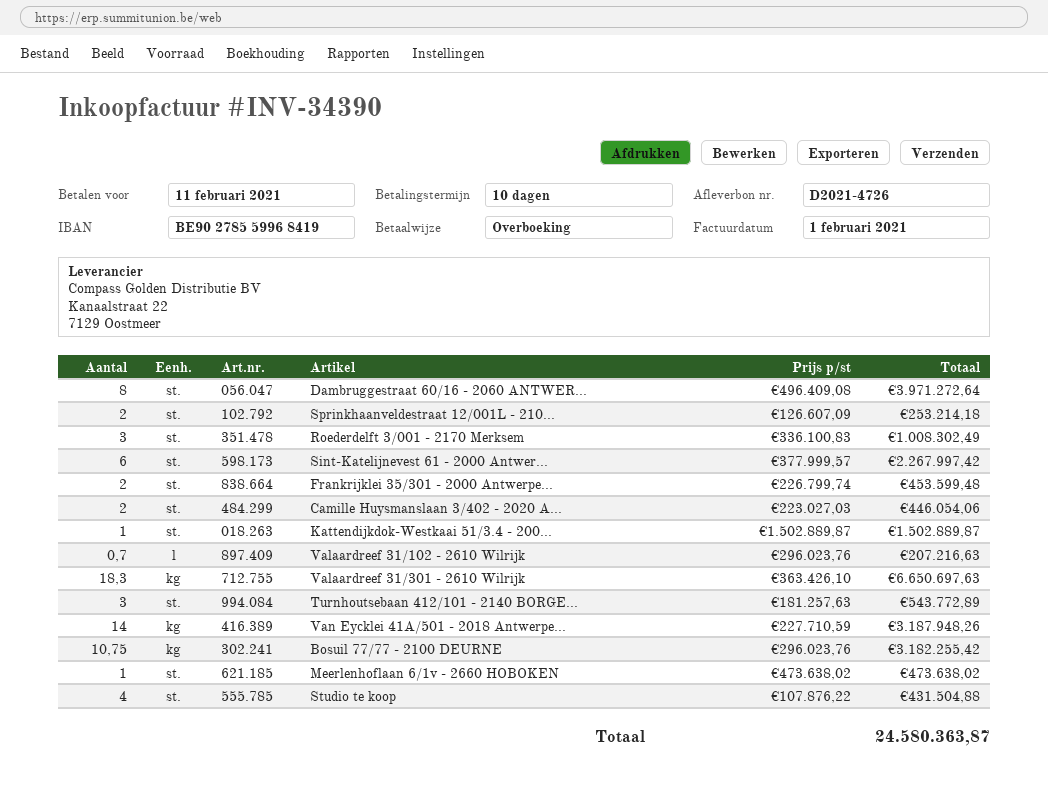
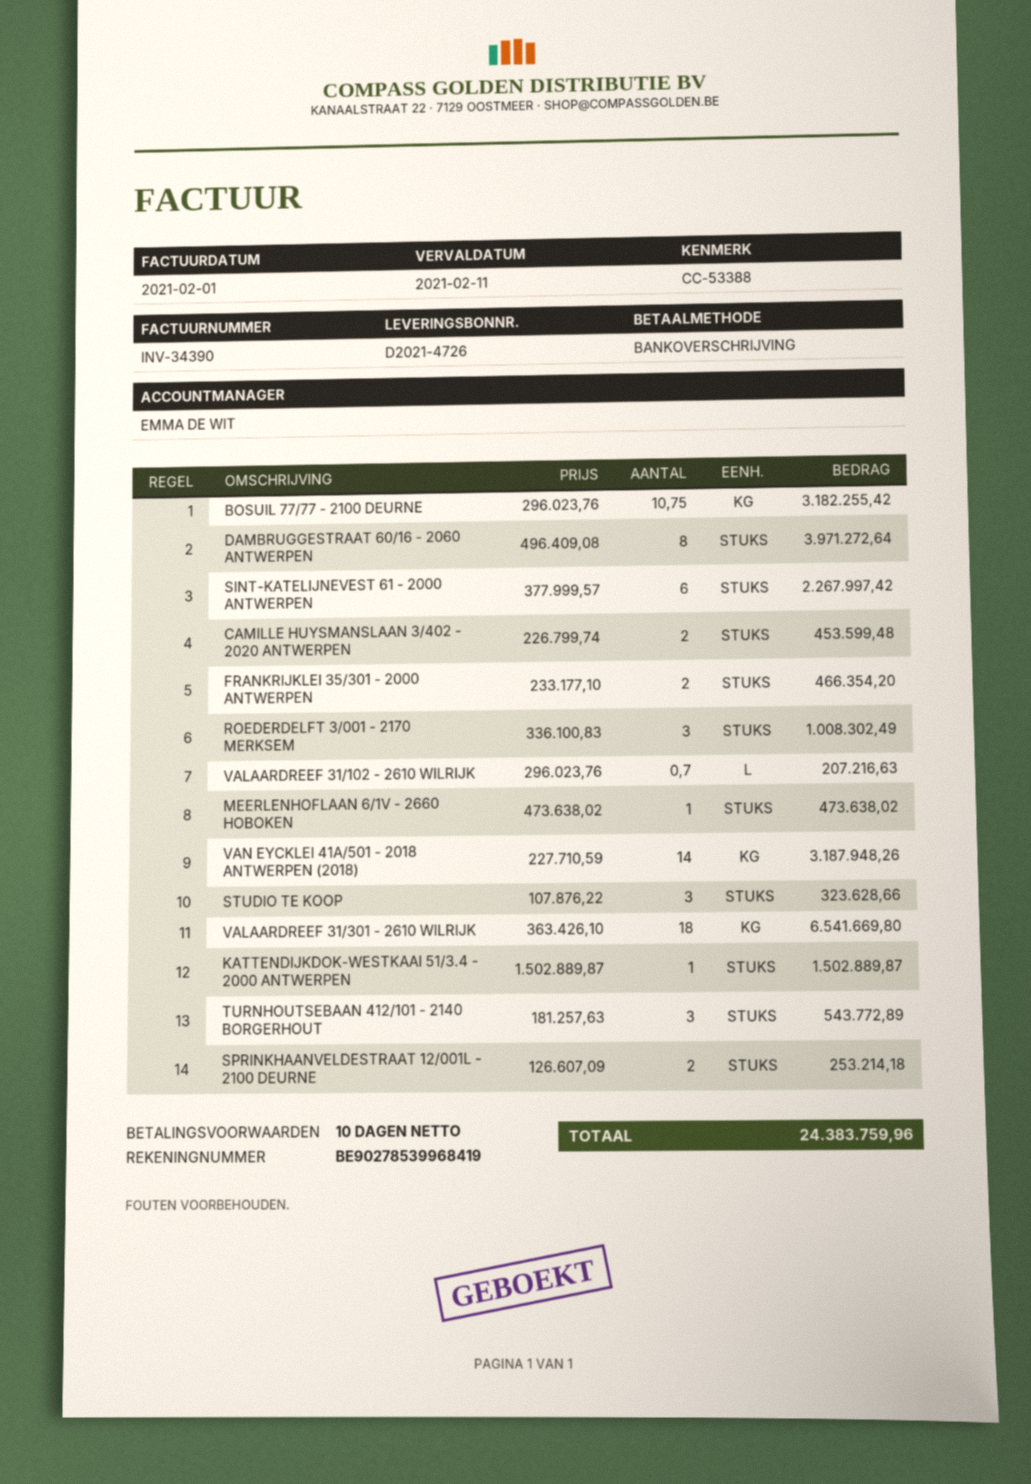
bank account: BE90278559968419 -> BE90278539968419
Frankrijklei 35/301 - 2000 Antwerpe...: 2 x 226799.74 = 453599.48 -> 2 x 233177.10 = 466354.20
Camille Huysmanslaan 3/402 - 2020 A...: 2 x 223027.03 = 446054.06 -> 2 x 226799.74 = 453599.48
Valaardreef 31/301 - 2610 Wilrijk: 18.3 x 363426.10 = 6650697.63 -> 18 x 363426.10 = 6541669.80
Studio te koop: 4 x 107876.22 = 431504.88 -> 3 x 107876.22 = 323628.66
total: 24580363.87 -> 24383759.96

